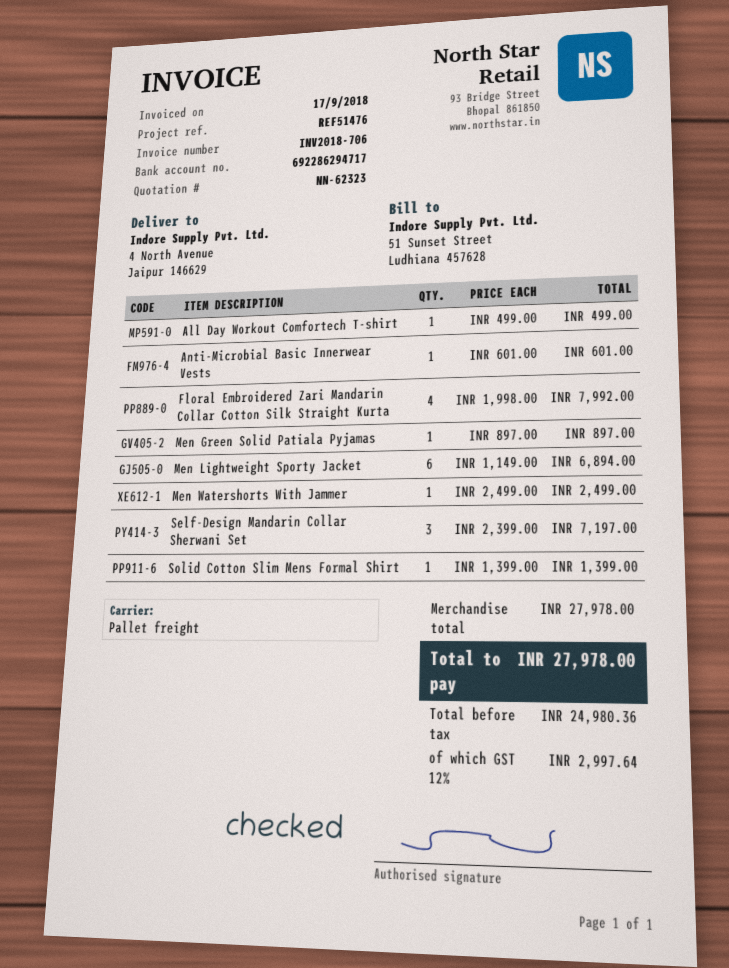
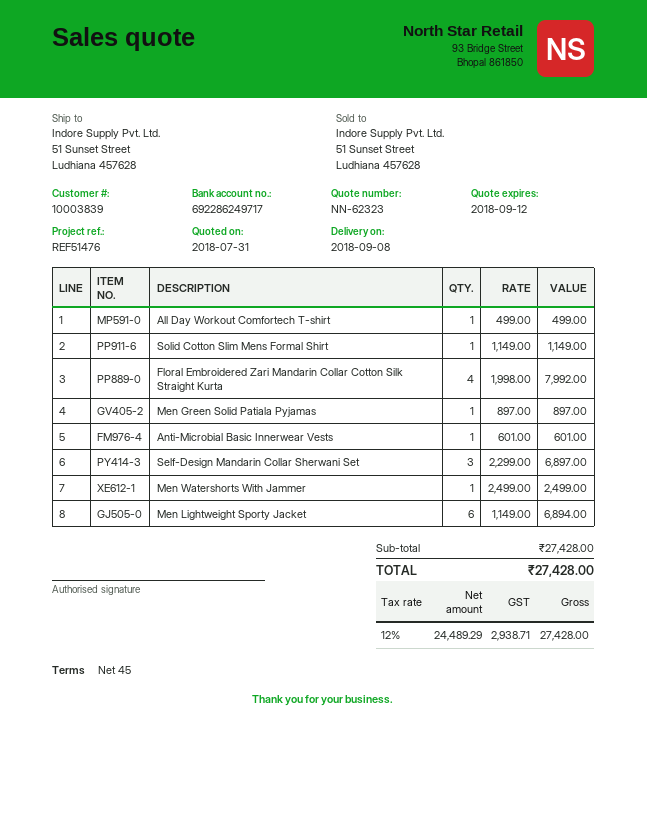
bank account: 692286294717 -> 692286249717
ship to: 4 North Avenue, Jaipur 146629 -> 51 Sunset Street, Ludhiana 457628
Self-Design Mandarin Collar Sherwani Set: 3 x 2399.00 = 7197.00 -> 3 x 2299.00 = 6897.00
Solid Cotton Slim Mens Formal Shirt: 1 x 1399.00 = 1399.00 -> 1 x 1149.00 = 1149.00
subtotal: 27978.00 -> 27428.00
net: 24980.36 -> 24489.29
tax: 12% = 2997.64 -> 12% = 2938.71
total: 27978.00 -> 27428.00

